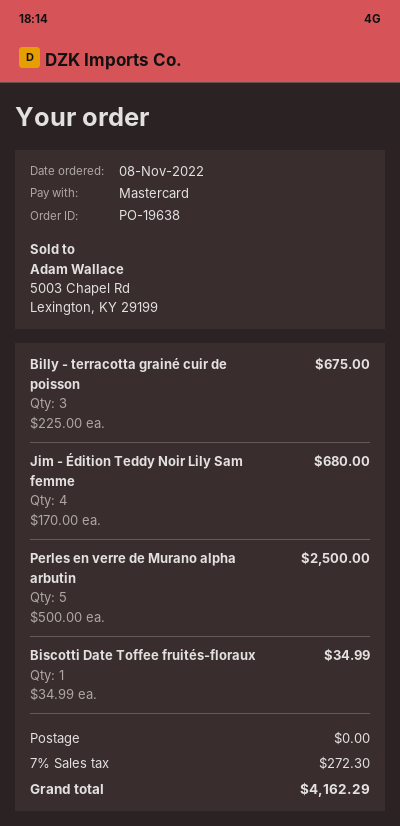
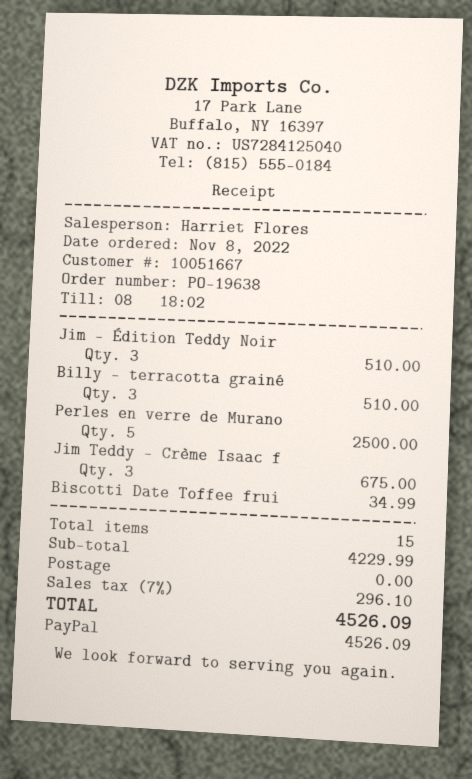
payment method: Mastercard -> PayPal
Billy - terracotta grainé cuir de poisson: 3 for 675.00 -> 3 for 510.00
Jim - Édition Teddy Noir Lily Sam femme: 4 for 680.00 -> 3 for 510.00
Jim Teddy - Crème Isaac f: none -> 3 for 675.00
tax: 7% = 272.30 -> 7% = 296.10
total: 4162.29 -> 4526.09

